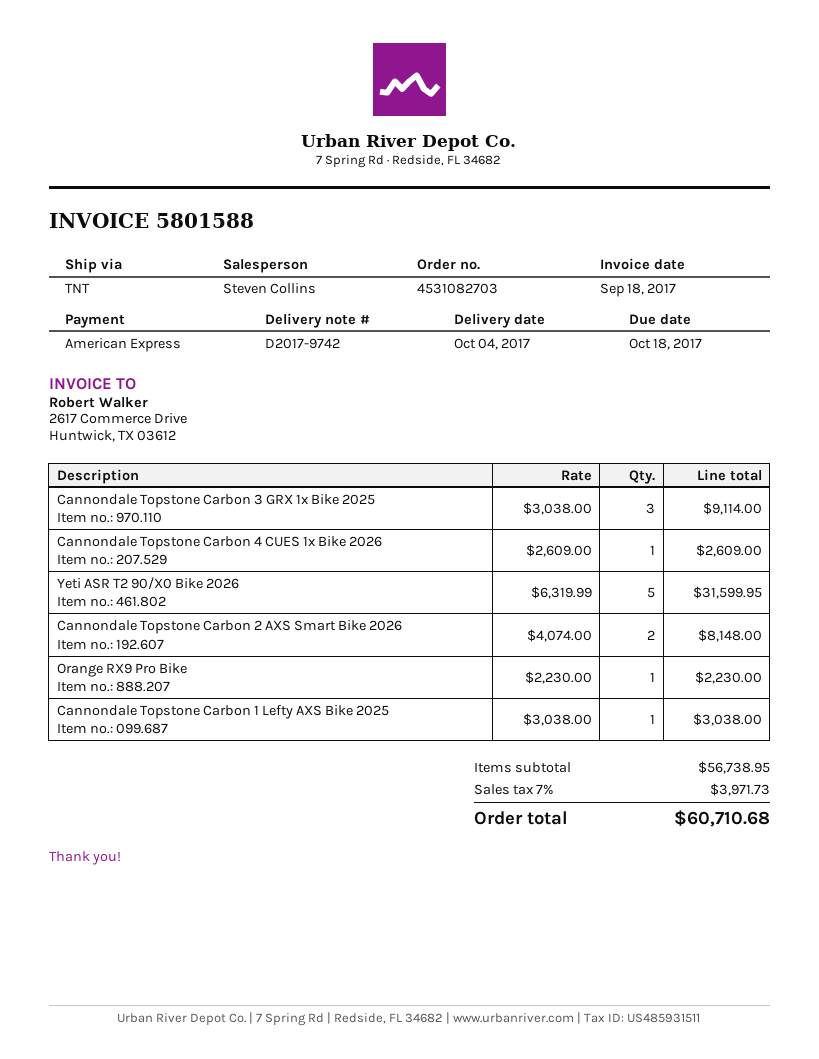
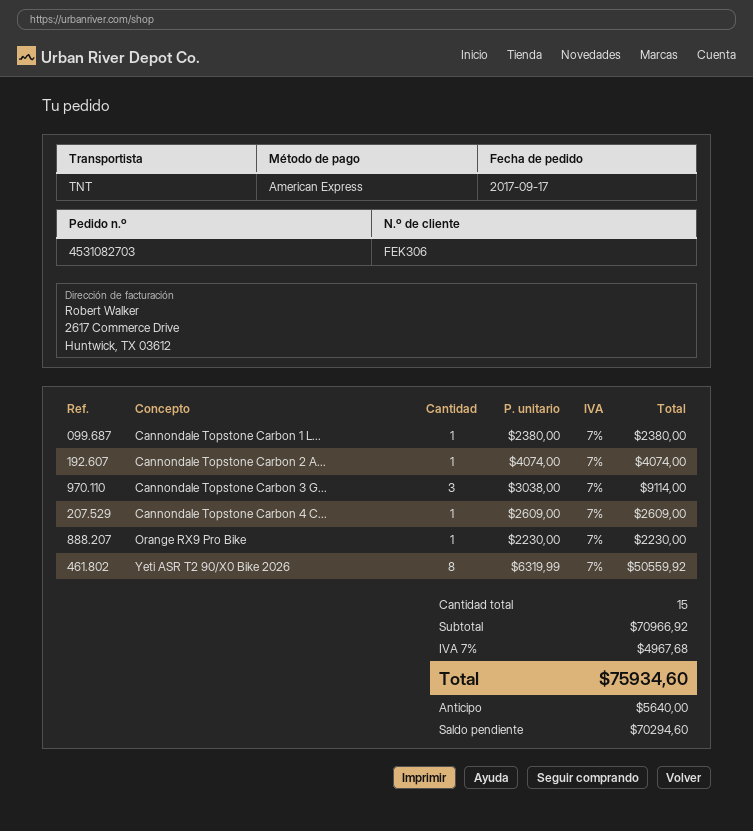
Yeti ASR T2 90/X0 Bike 2026: 5 x 6319.99 = 31599.95 -> 8 x 6319.99 = 50559.92
Cannondale Topstone Carbon 2 AXS Smart Bike 2026: 2 x 4074.00 = 8148.00 -> 1 x 4074.00 = 4074.00
Cannondale Topstone Carbon 1 Lefty AXS Bike 2025: 1 x 3038.00 = 3038.00 -> 1 x 2380.00 = 2380.00
subtotal: 56738.95 -> 70966.92
tax: 7% = 3971.73 -> 7% = 4967.68
total: 60710.68 -> 75934.60

